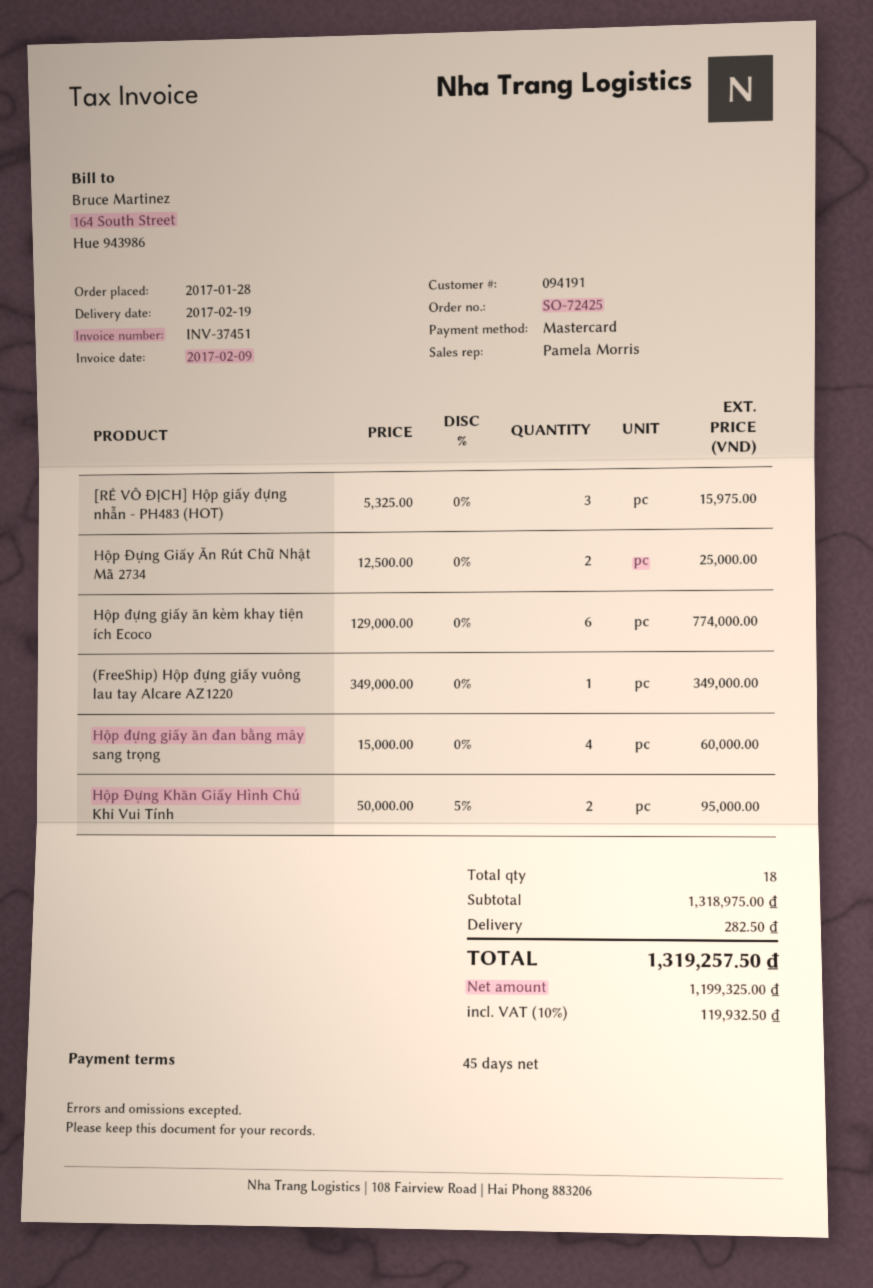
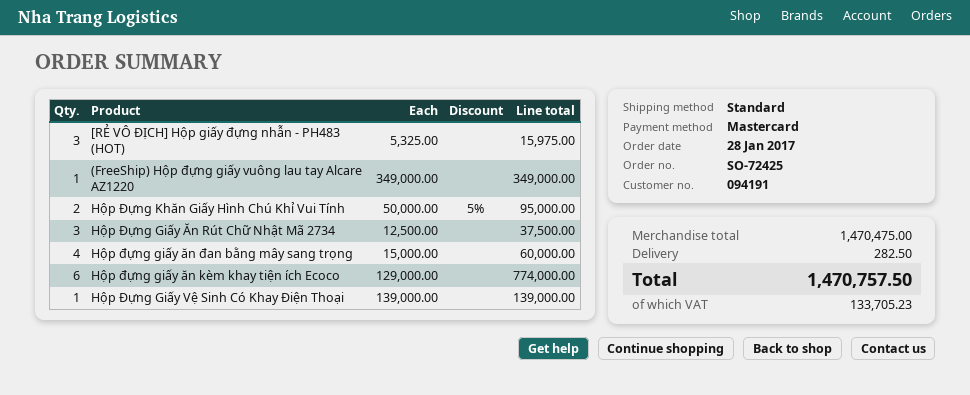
Hộp Đựng Giấy Ăn Rút Chữ Nhật Mã 2734: 2 x 12500.00 = 25000.00 -> 3 x 12500.00 = 37500.00
Hộp Đựng Giấy Vệ Sinh Có Khay Điện Thoại: none -> 1 x 139000.00 = 139000.00
subtotal: 1318975.00 -> 1470475.00
tax: 119932.50 -> 133705.23
total: 1319257.50 -> 1470757.50

